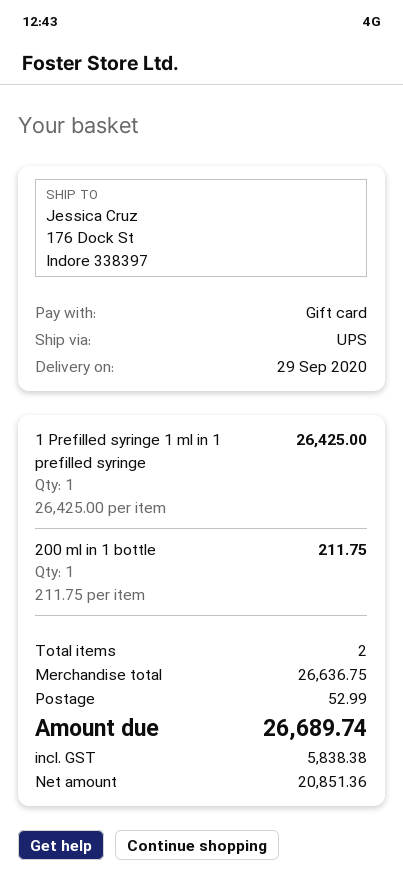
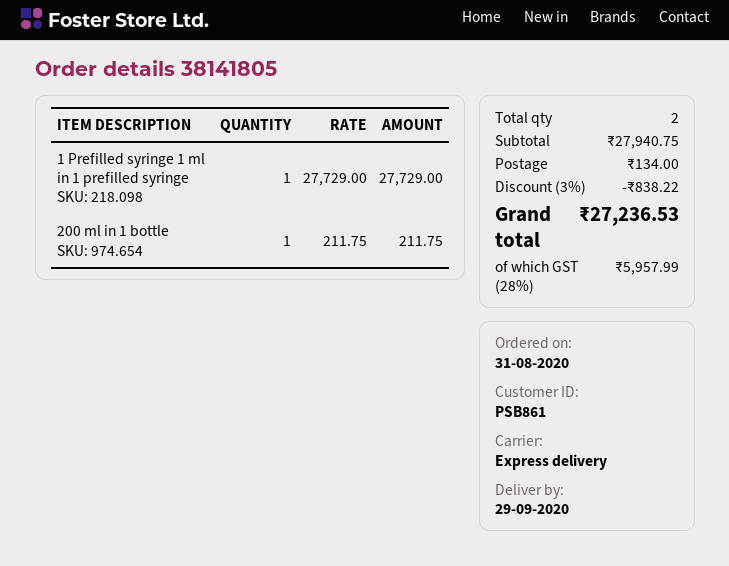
shipping method: UPS -> express
1 Prefilled syringe 1 ml in 1 prefilled syringe: 1 x 26425.00 = 26425.00 -> 1 x 27729.00 = 27729.00
subtotal: 26636.75 -> 27940.75
discount: none -> 3% = 838.22
shipping: 52.99 -> 134.00
tax: 5838.38 -> 5957.99
total: 26689.74 -> 27236.53

